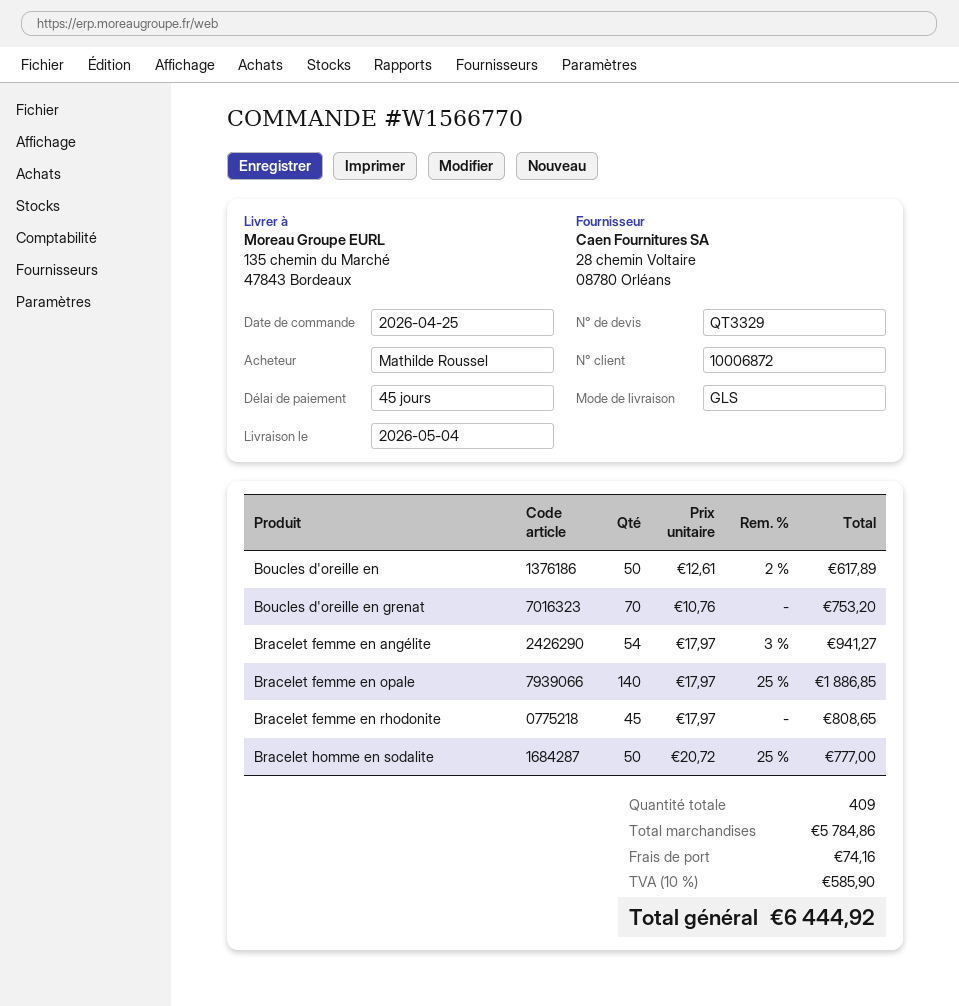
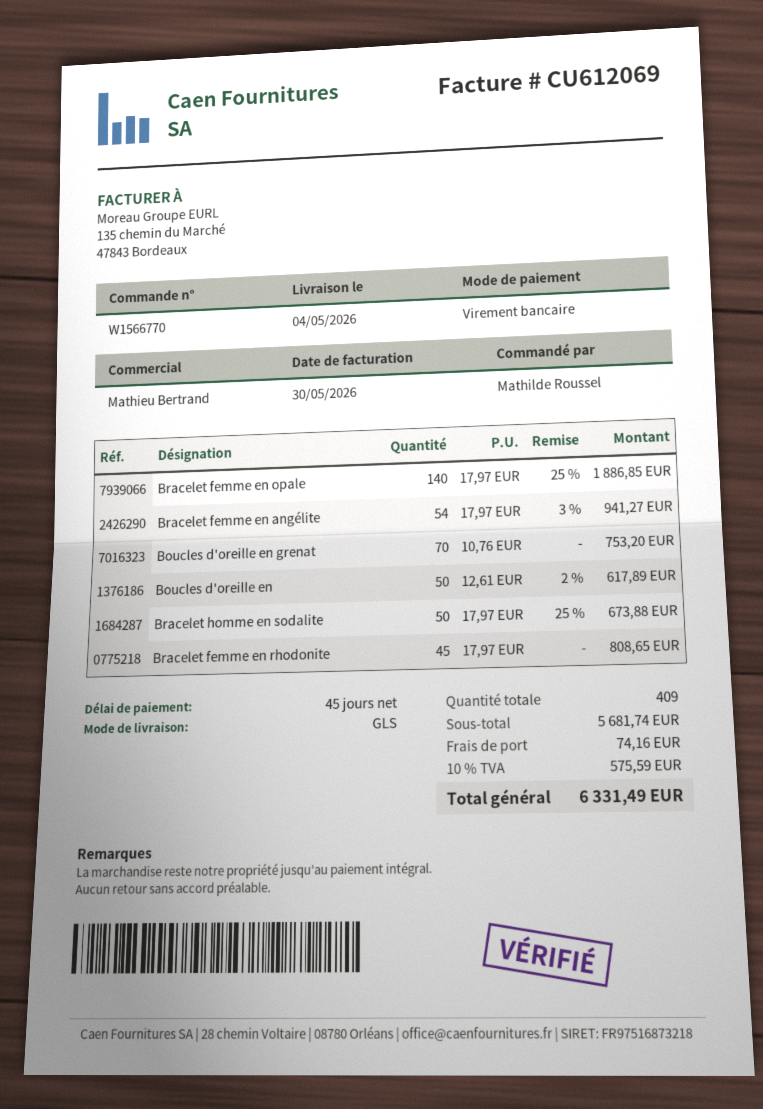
Bracelet homme en sodalite: 50 x 20.72 - 25% = 777.00 -> 50 x 17.97 - 25% = 673.88
subtotal: 5784.86 -> 5681.74
tax: 10% = 585.90 -> 10% = 575.59
total: 6444.92 -> 6331.49

